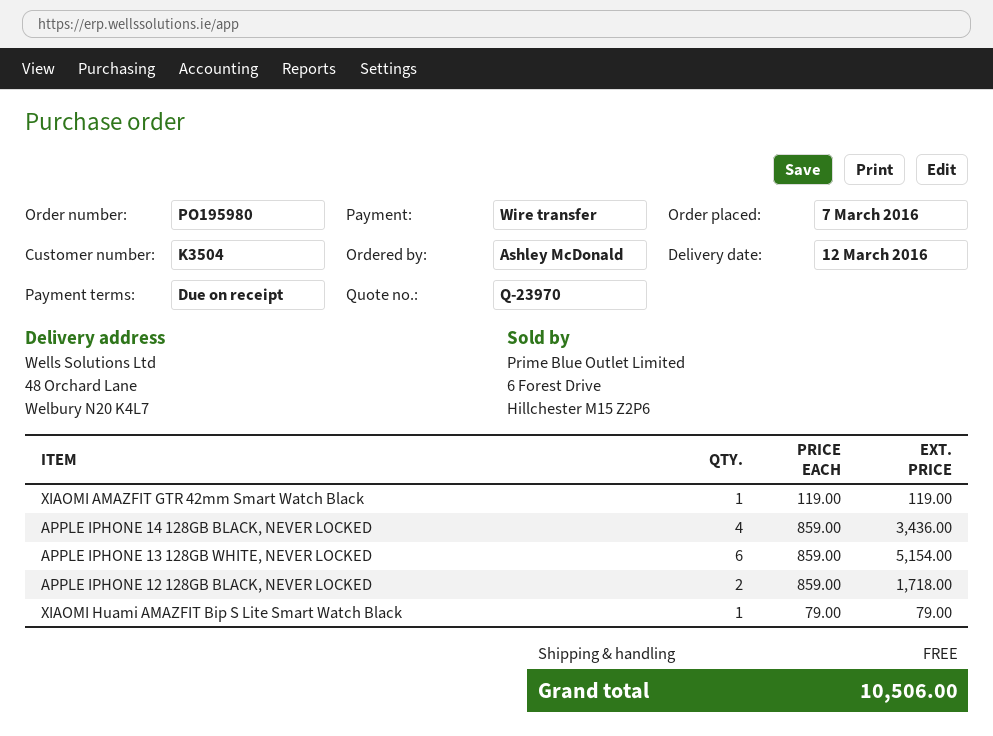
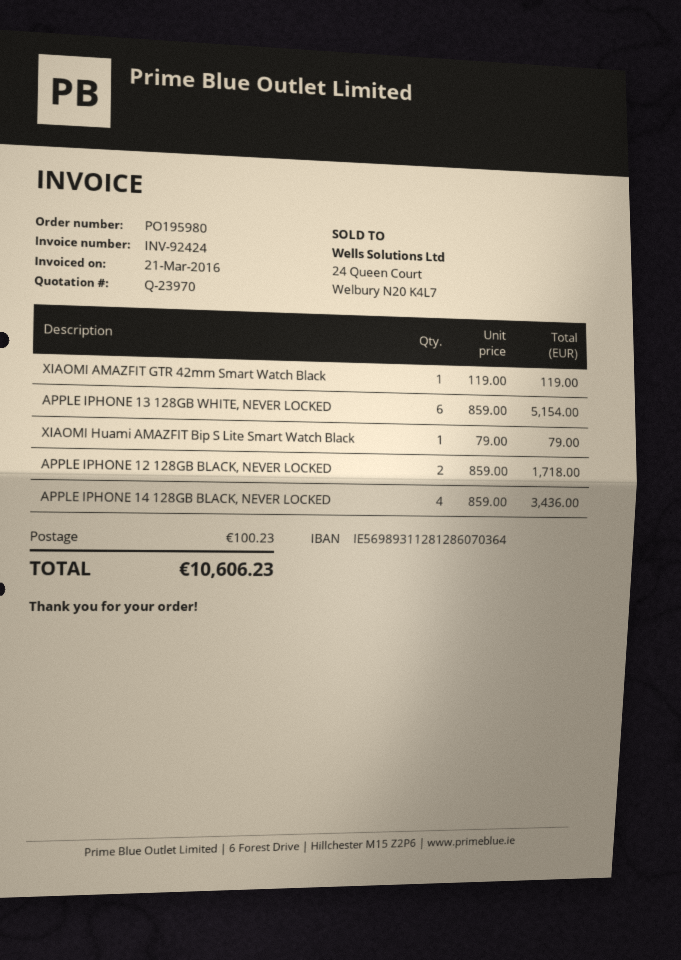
shipping: 0.00 -> 100.23
total: 10506.00 -> 10606.23

